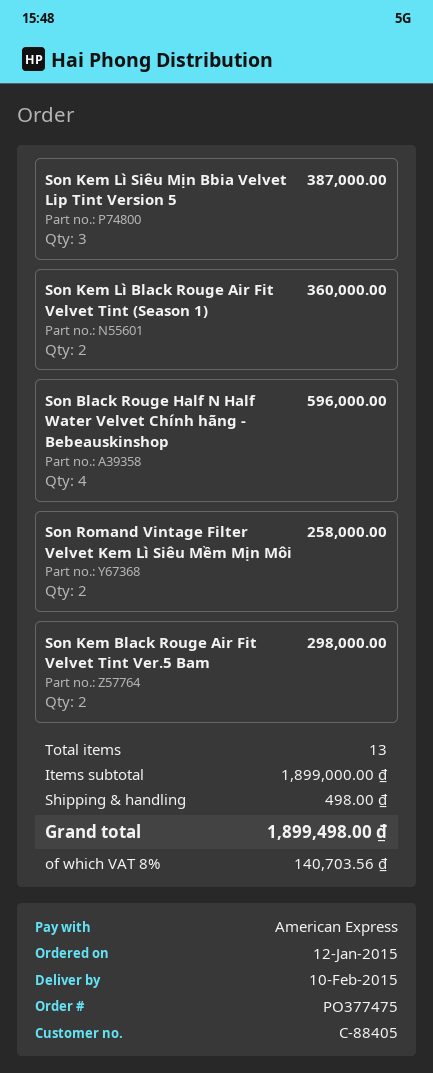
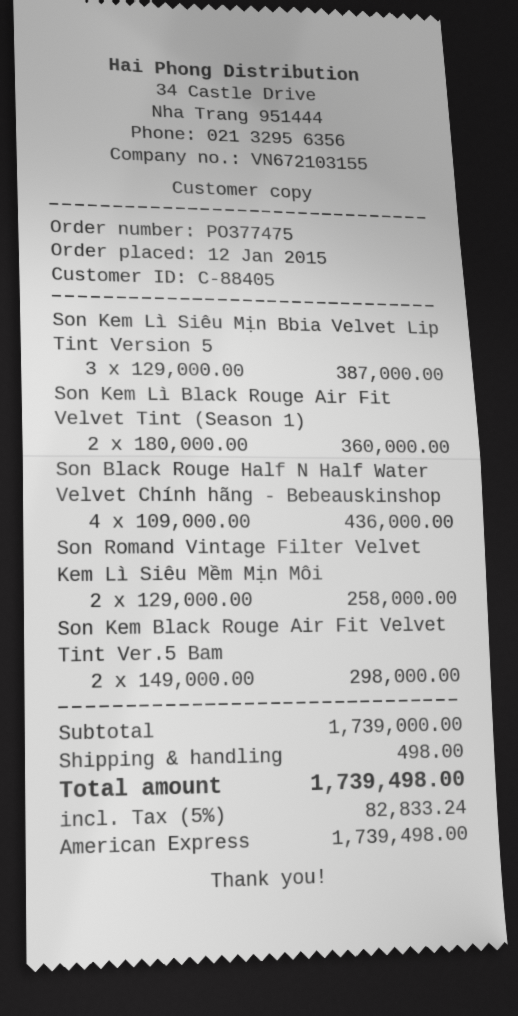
Son Black Rouge Half N Half Water Velvet Chính hãng - Bebeauskinshop: 4 for 596000.00 -> 4 for 436000.00
subtotal: 1899000.00 -> 1739000.00
tax: 8% = 140703.56 -> 5% = 82833.24
total: 1899498.00 -> 1739498.00

